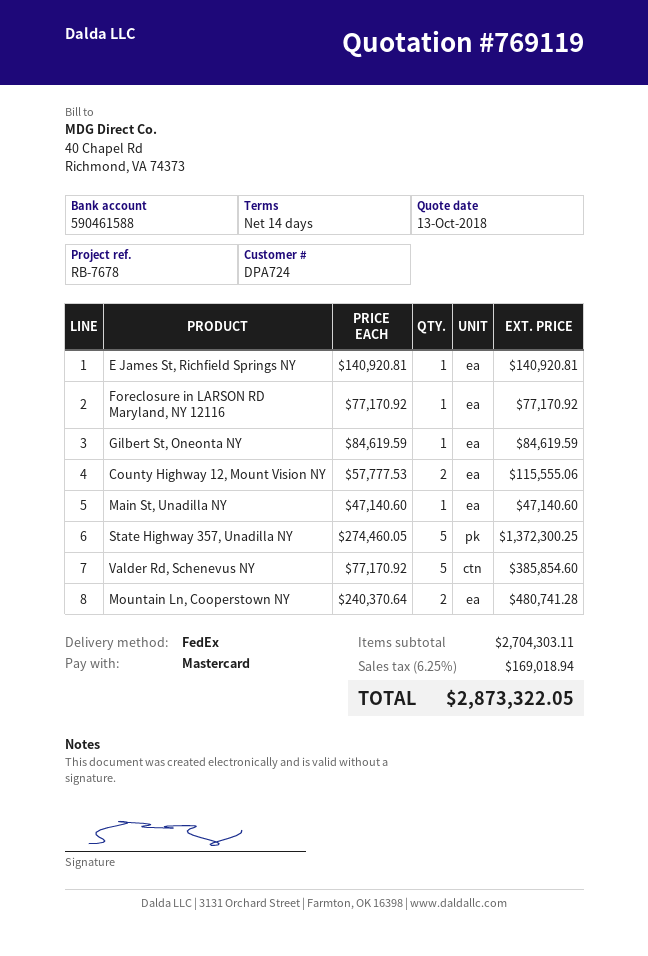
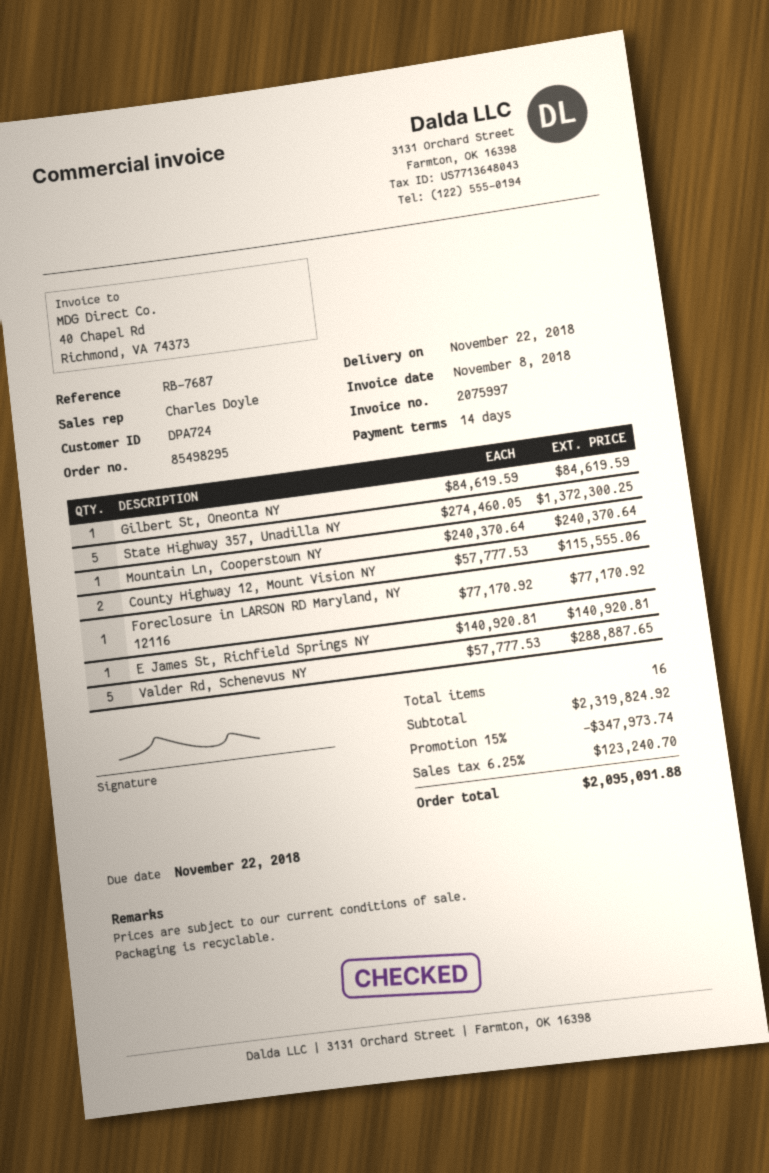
reference: RB-7678 -> RB-7687
Main St, Unadilla NY: 1 x 47140.60 = 47140.60 -> none
Valder Rd, Schenevus NY: 5 x 77170.92 = 385854.60 -> 5 x 57777.53 = 288887.65
Mountain Ln, Cooperstown NY: 2 x 240370.64 = 480741.28 -> 1 x 240370.64 = 240370.64
subtotal: 2704303.11 -> 2319824.92
discount: none -> 15% = 347973.74
tax: 6.25% = 169018.94 -> 6.25% = 123240.70
total: 2873322.05 -> 2095091.88

